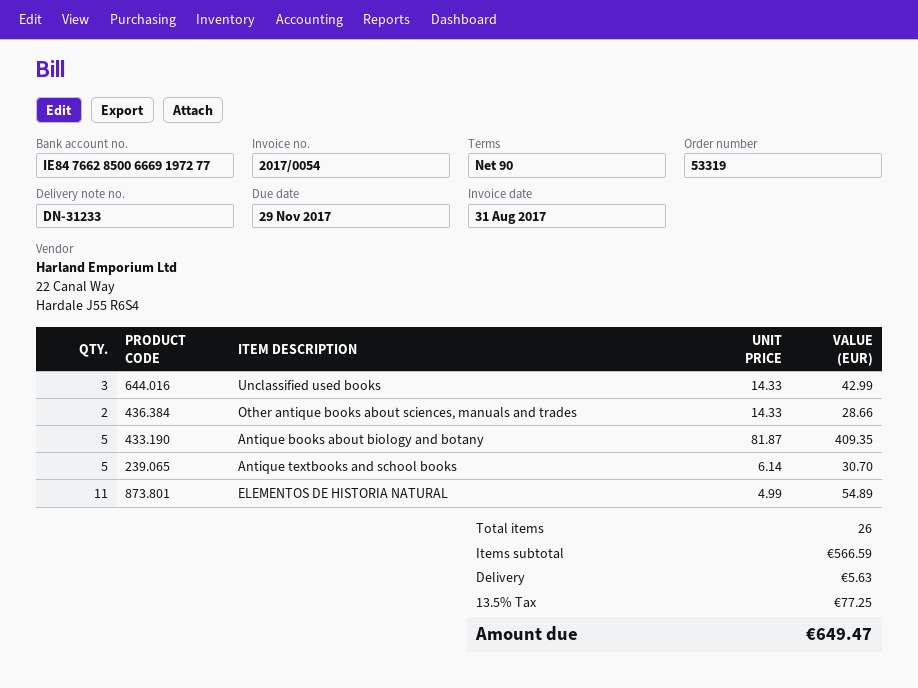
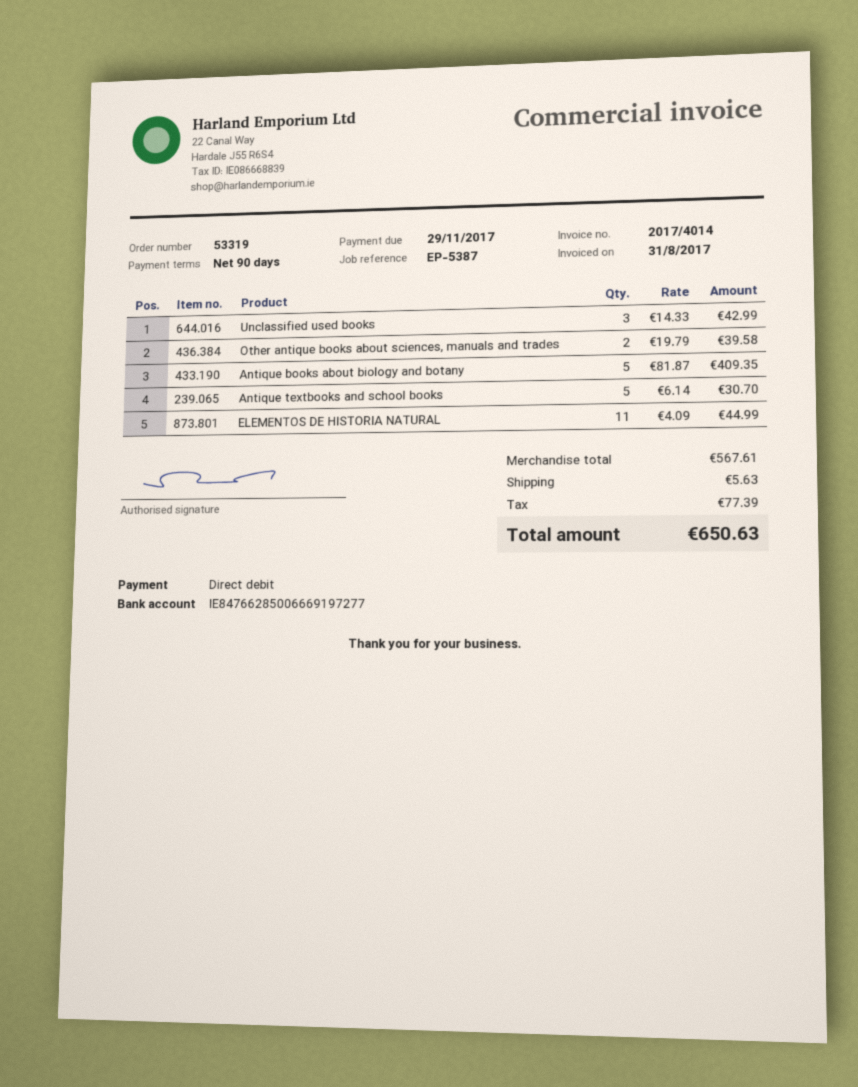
invoice number: 2017/0054 -> 2017/4014
Other antique books about sciences, manuals and trades: 2 x 14.33 = 28.66 -> 2 x 19.79 = 39.58
ELEMENTOS DE HISTORIA NATURAL: 11 x 4.99 = 54.89 -> 11 x 4.09 = 44.99
subtotal: 566.59 -> 567.61
tax: 77.25 -> 77.39
total: 649.47 -> 650.63

